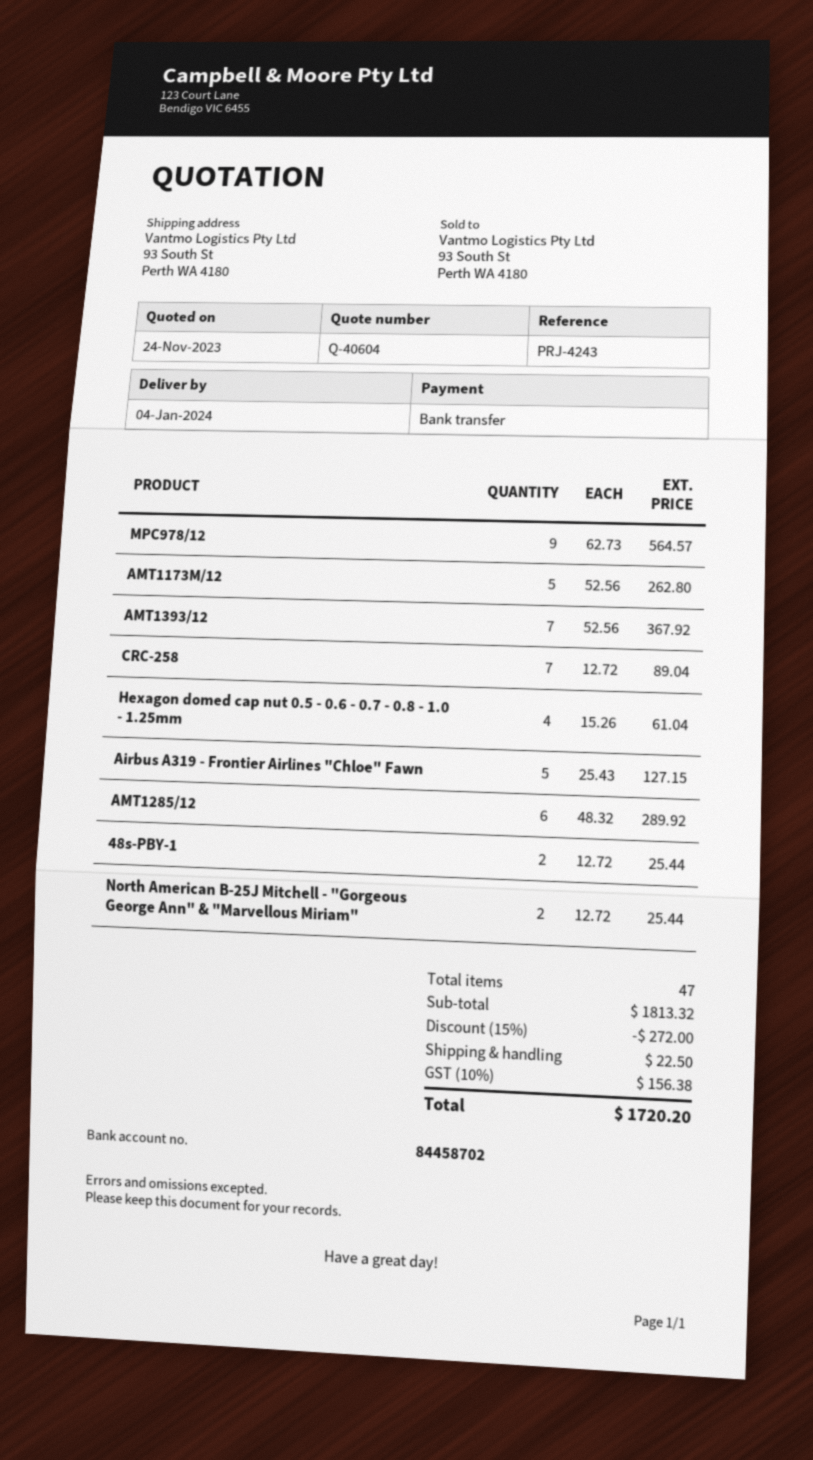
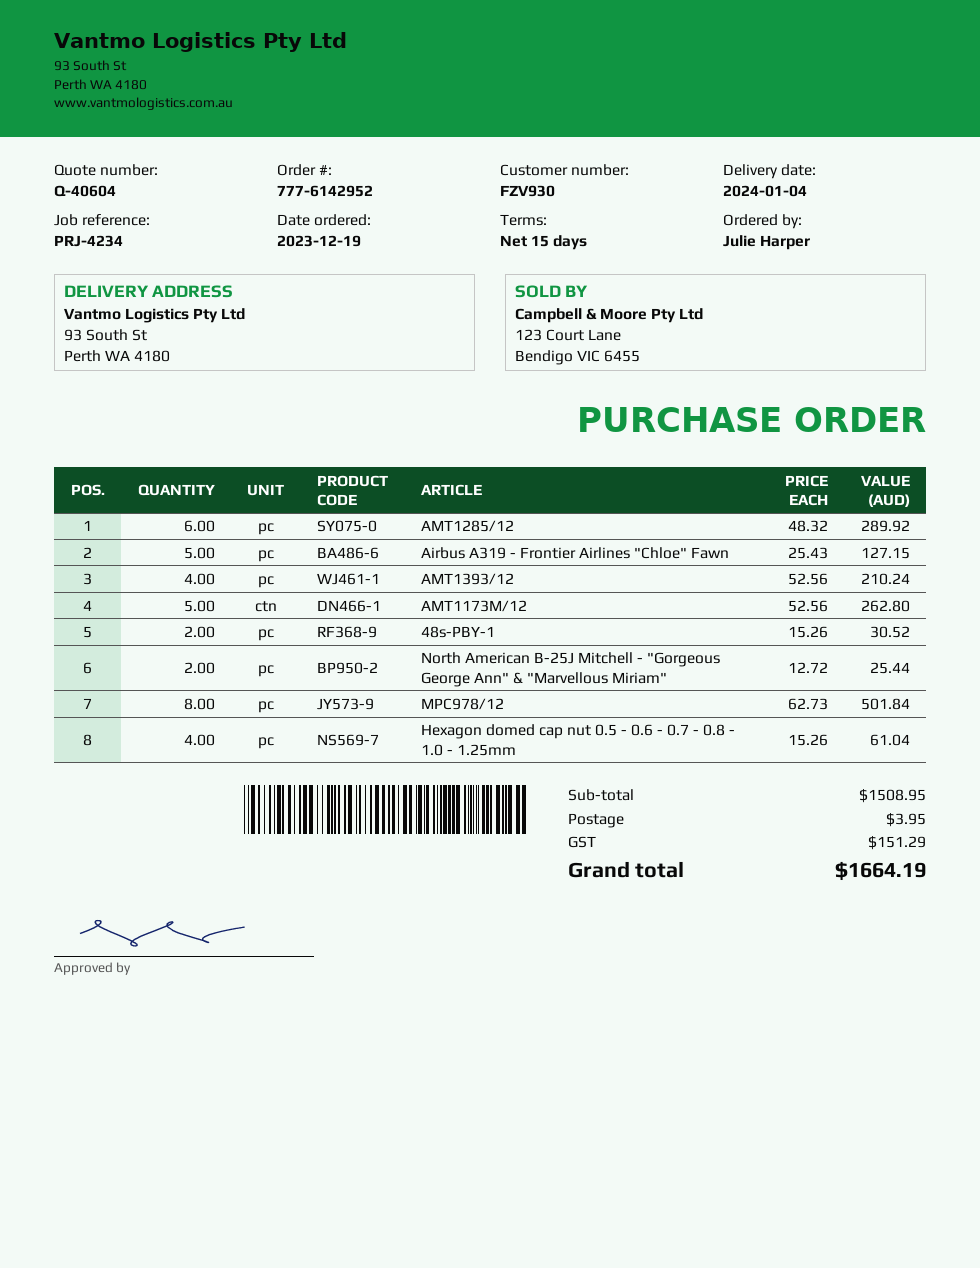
reference: PRJ-4243 -> PRJ-4234
MPC978/12: 9 x 62.73 = 564.57 -> 8 x 62.73 = 501.84
AMT1393/12: 7 x 52.56 = 367.92 -> 4 x 52.56 = 210.24
CRC-258: 7 x 12.72 = 89.04 -> none
48s-PBY-1: 2 x 12.72 = 25.44 -> 2 x 15.26 = 30.52
subtotal: 1813.32 -> 1508.95
discount: 15% = 272.00 -> none
shipping: 22.50 -> 3.95
tax: 156.38 -> 151.29
total: 1720.20 -> 1664.19

